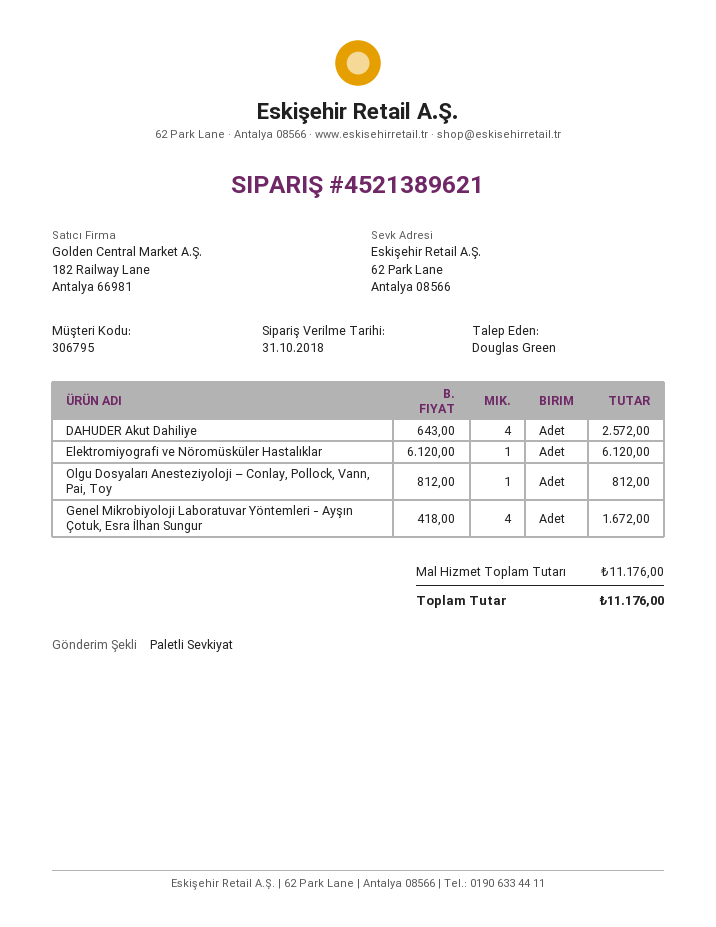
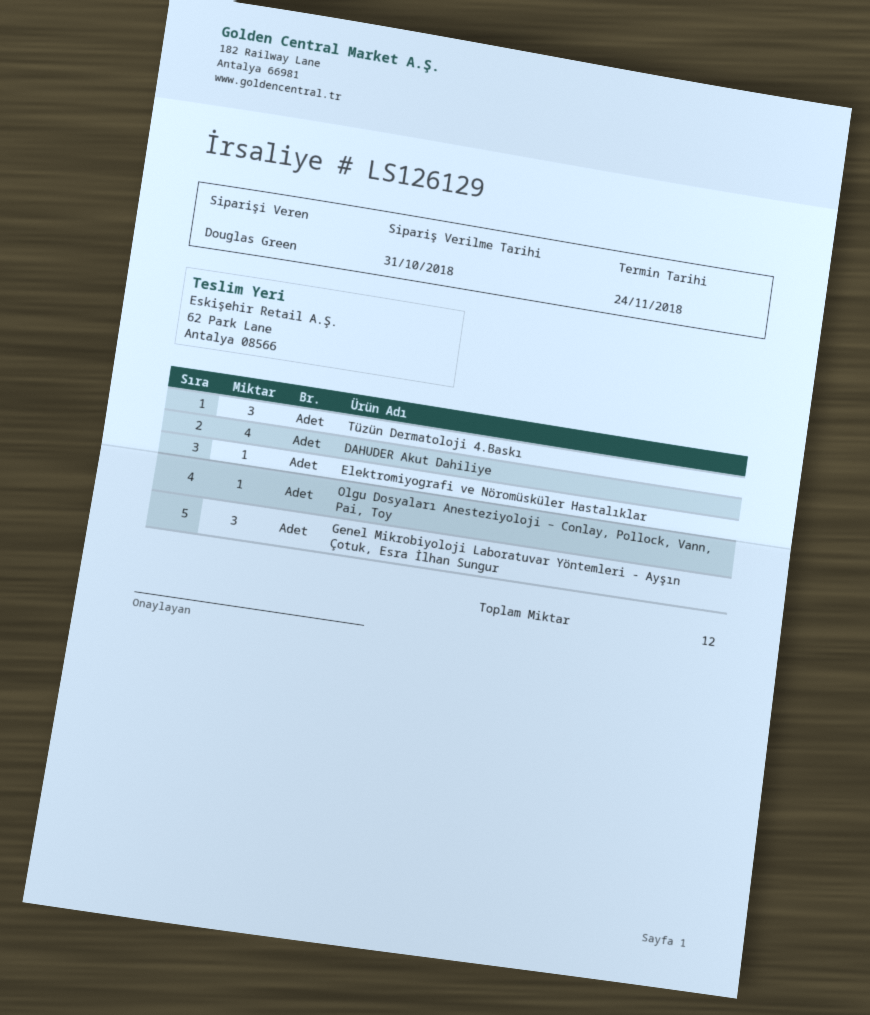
Genel Mikrobiyoloji Laboratuvar Yöntemleri - Ayşın Çotuk, Esra İlhan Sungur: 4 -> 3
Tüzün Dermatoloji 4.Baskı: none -> 3

